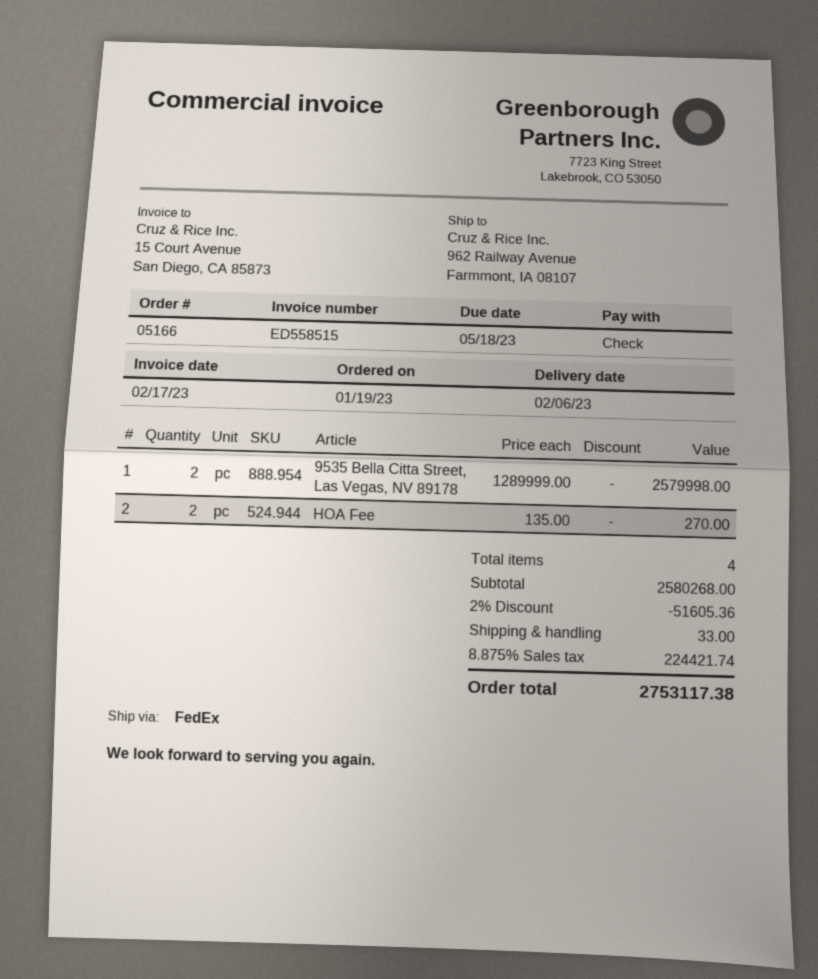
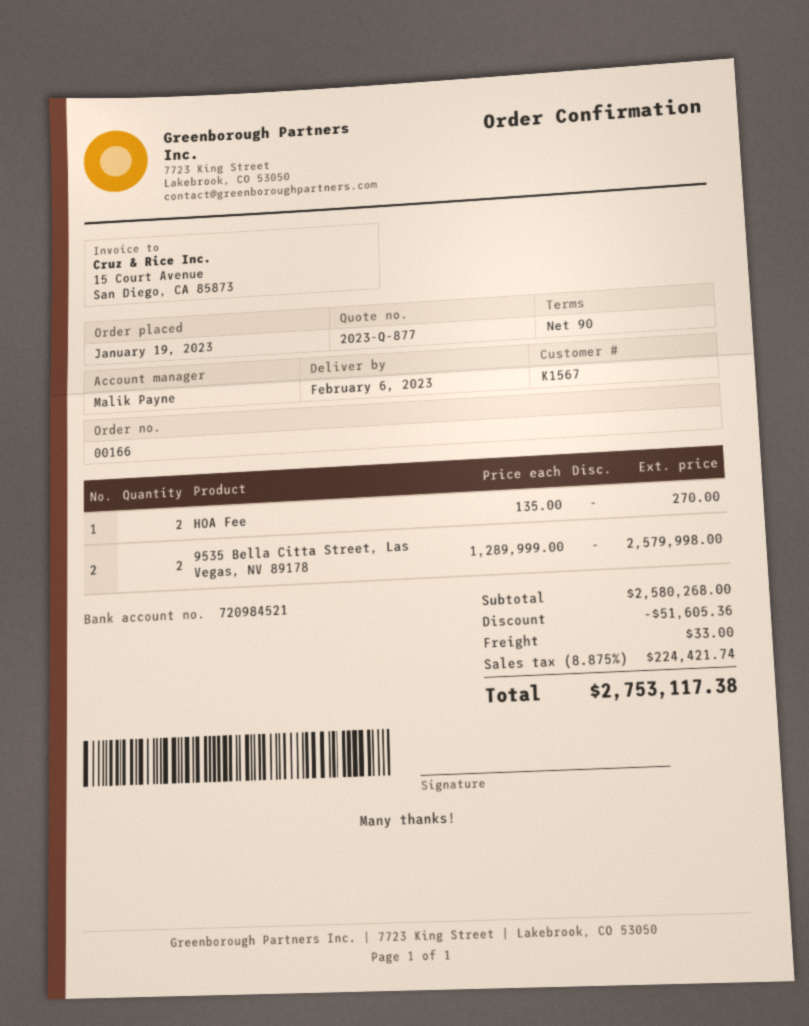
order number: 05166 -> 00166

